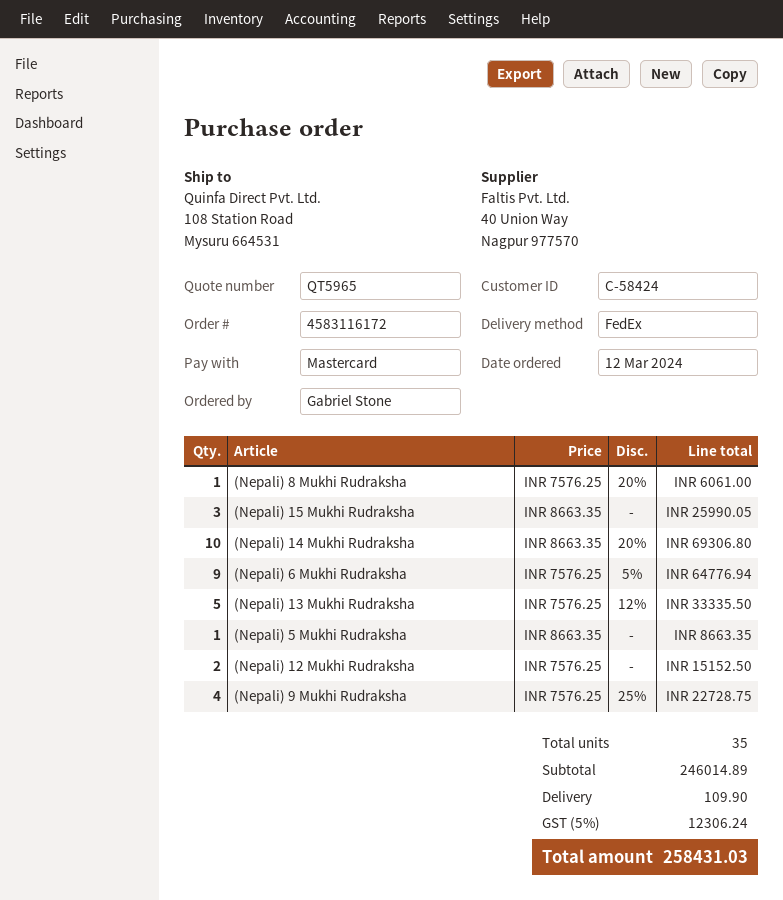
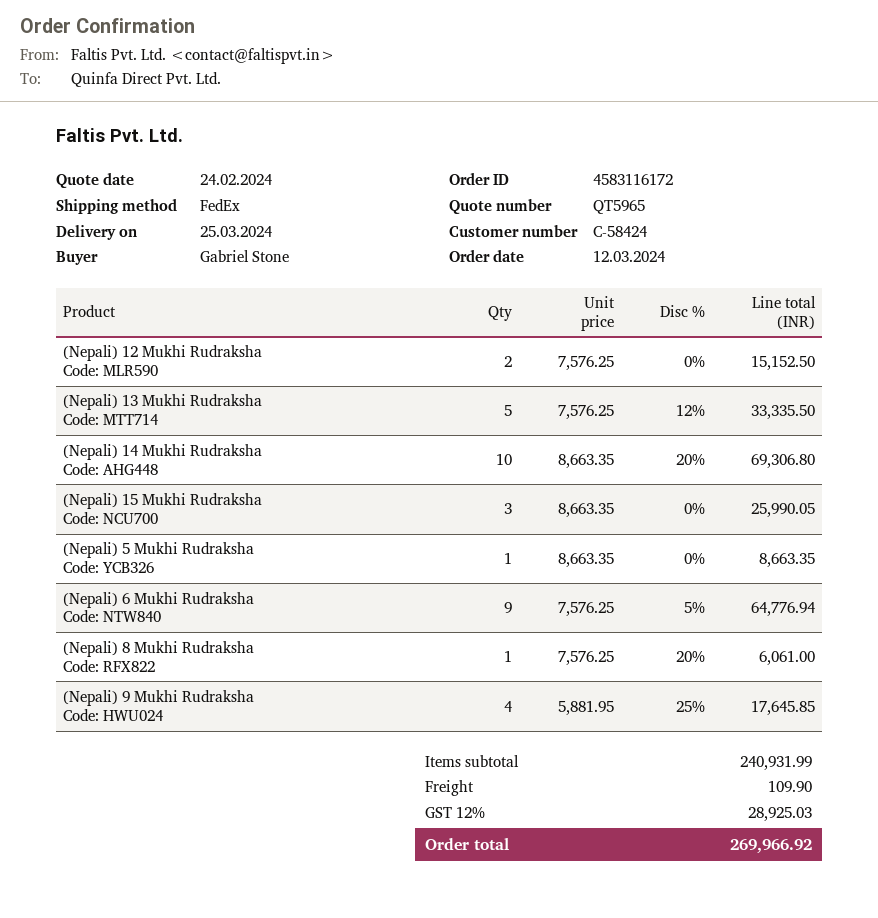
(Nepali) 9 Mukhi Rudraksha: 4 x 7576.25 - 25% = 22728.75 -> 4 x 5881.95 - 25% = 17645.85
subtotal: 246014.89 -> 240931.99
tax: 5% = 12306.24 -> 12% = 28925.03
total: 258431.03 -> 269966.92

